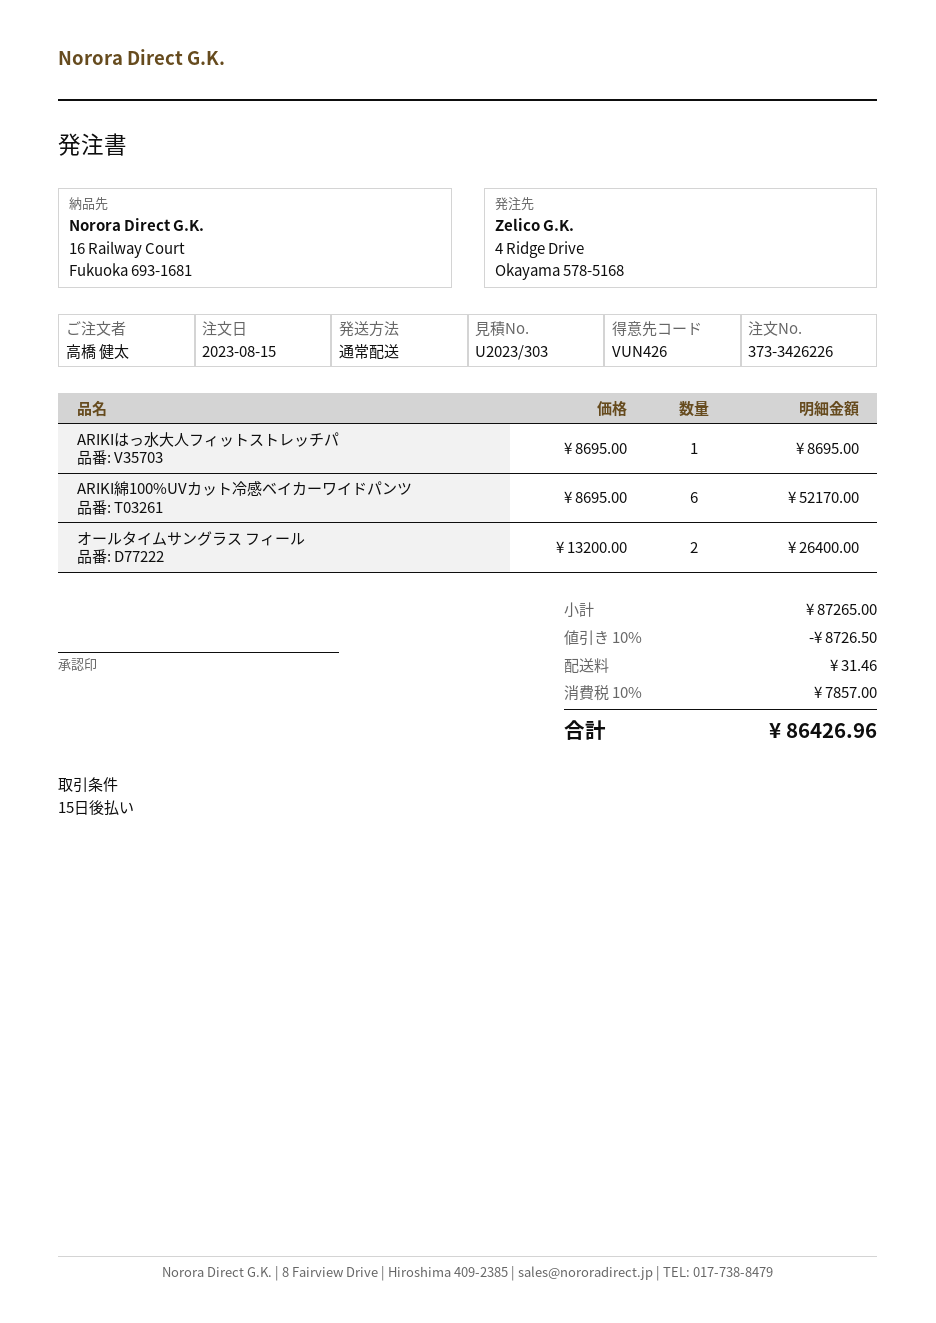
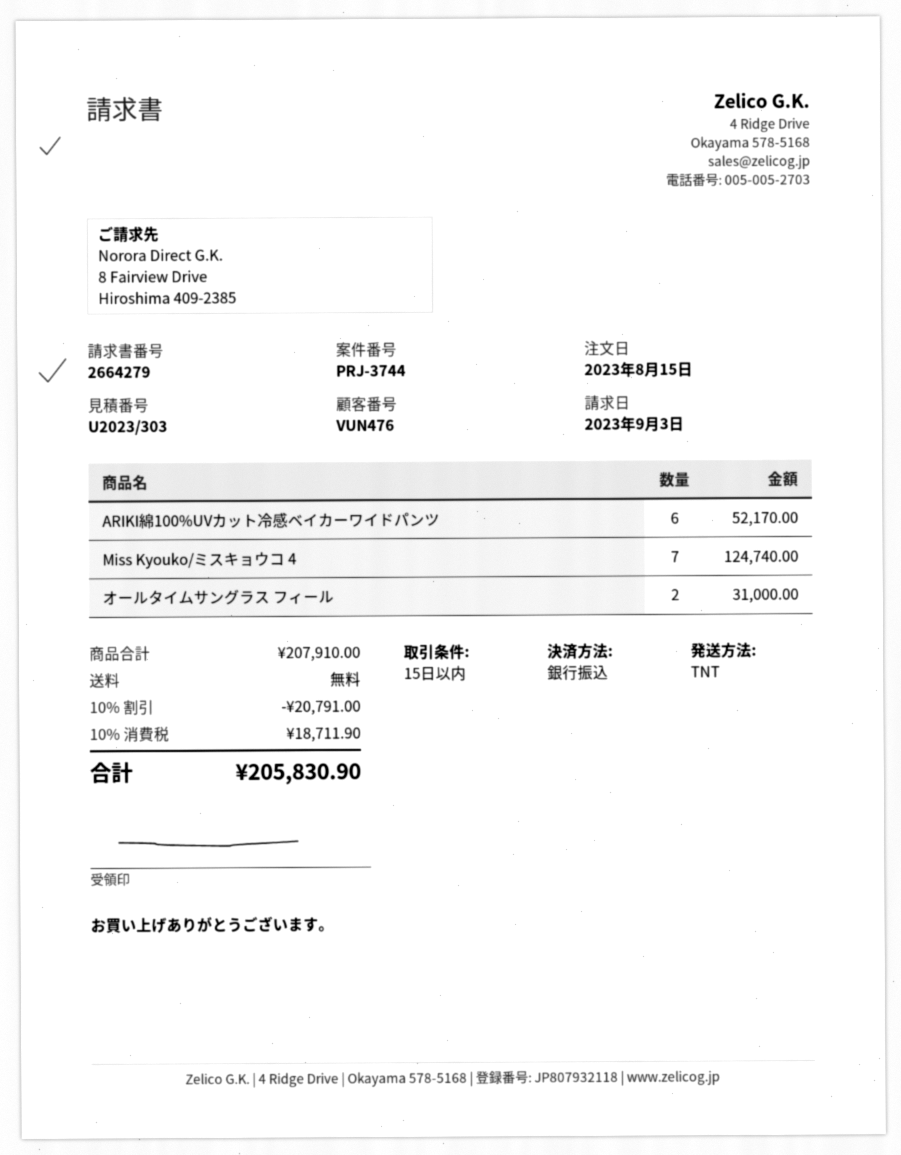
customer number: VUN426 -> VUN476
shipping method: standard -> TNT
ARIKIはっ水大人フィットストレッチパ: 1 for 8695.00 -> none
オールタイムサングラス フィール: 2 for 26400.00 -> 2 for 31000.00
Miss Kyouko/ミスキョウコ 4: none -> 7 for 124740.00
subtotal: 87265.00 -> 207910.00
discount: 10% = 8726.50 -> 10% = 20791.00
shipping: 31.46 -> 0.00
tax: 10% = 7857.00 -> 10% = 18711.90
total: 86426.96 -> 205830.90

